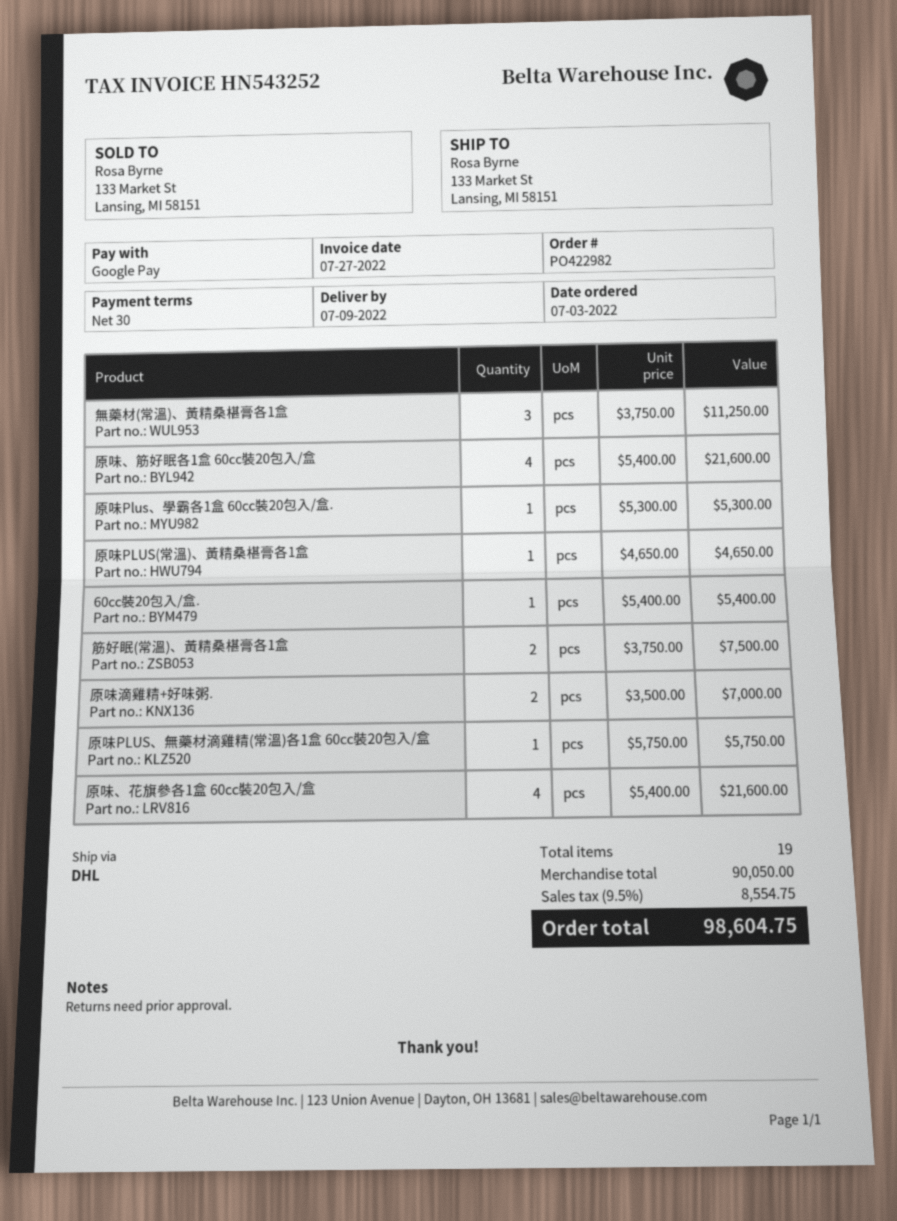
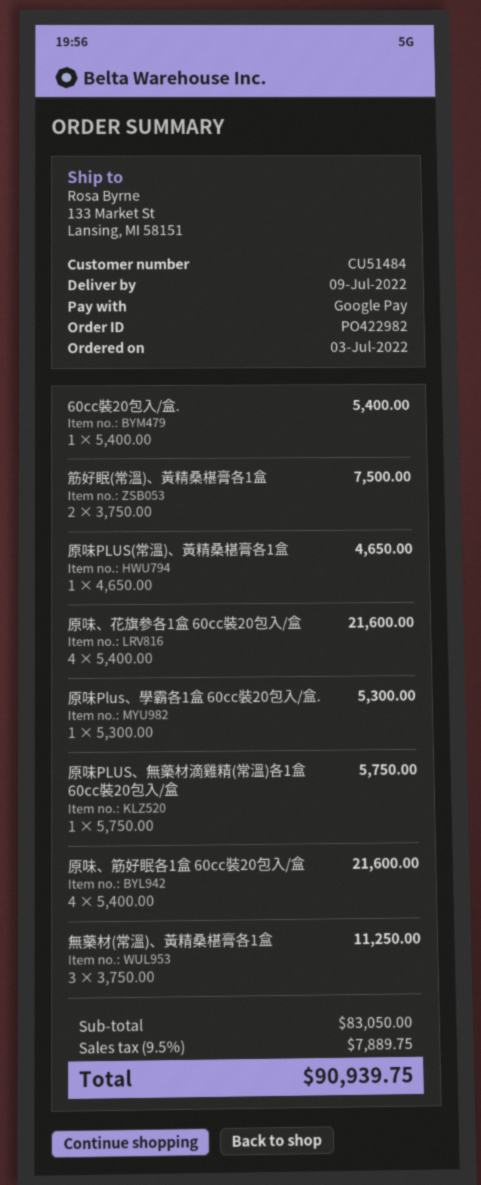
原味滴雞精+好味粥.: 2 x 3500.00 = 7000.00 -> none
subtotal: 90050.00 -> 83050.00
tax: 9.5% = 8554.75 -> 9.5% = 7889.75
total: 98604.75 -> 90939.75

